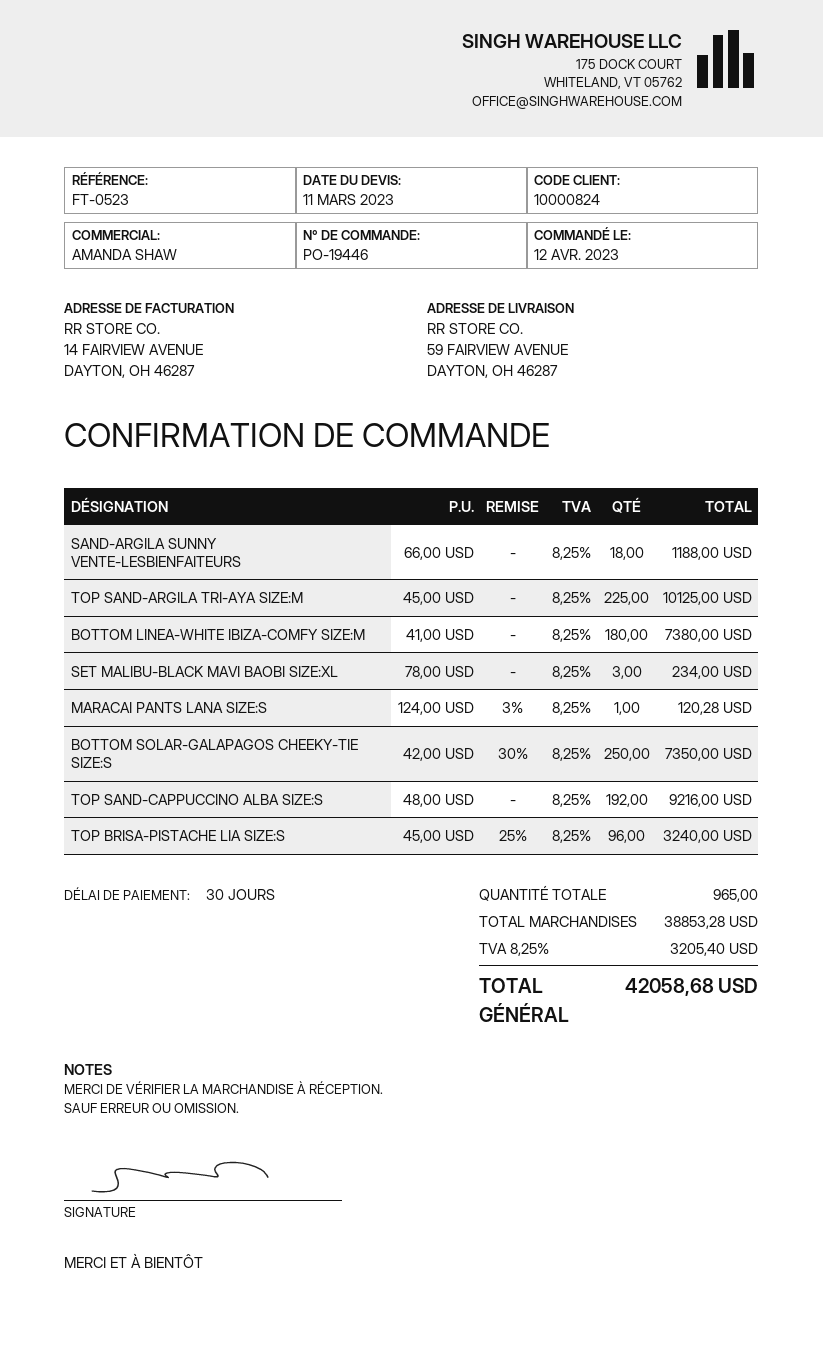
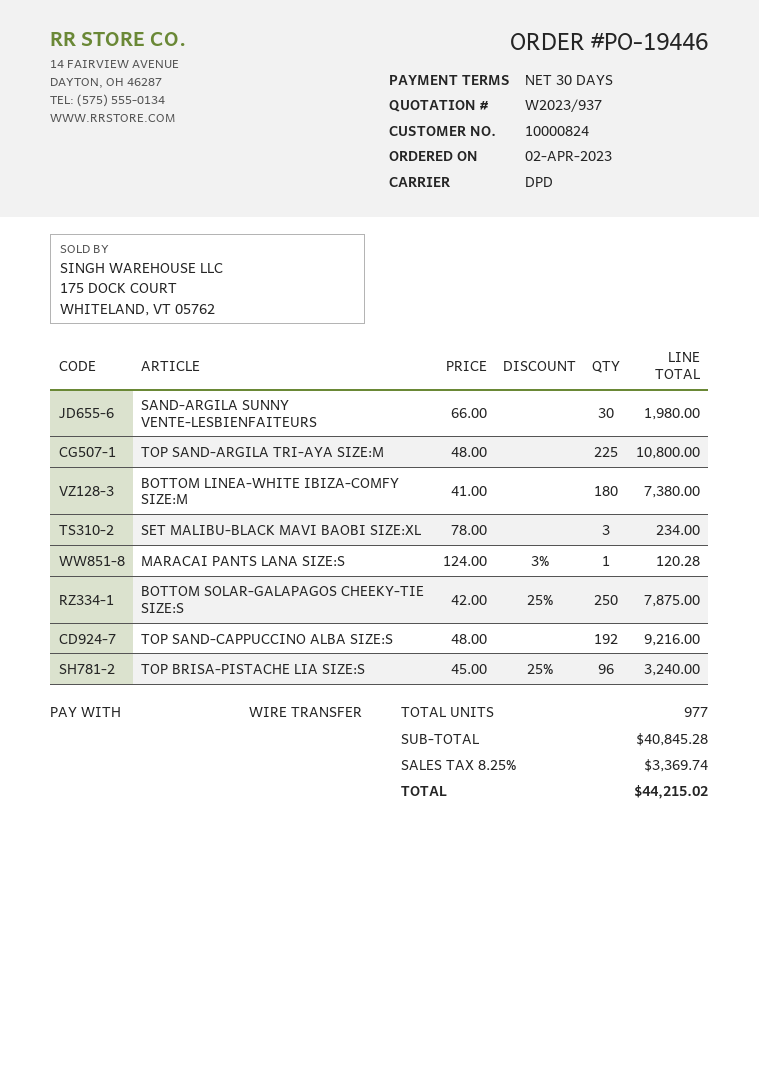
order date: 2023-04-12 -> 2023-04-02
SAND-ARGILA SUNNY VENTE-LESBIENFAITEURS: 18 x 66.00 = 1188.00 -> 30 x 66.00 = 1980.00
TOP SAND-ARGILA TRI-AYA SIZE:M: 225 x 45.00 = 10125.00 -> 225 x 48.00 = 10800.00
BOTTOM SOLAR-GALAPAGOS CHEEKY-TIE SIZE:S: 250 x 42.00 - 30% = 7350.00 -> 250 x 42.00 - 25% = 7875.00
total quantity: 965 -> 977
subtotal: 38853.28 -> 40845.28
tax: 8.25% = 3205.40 -> 8.25% = 3369.74
total: 42058.68 -> 44215.02

